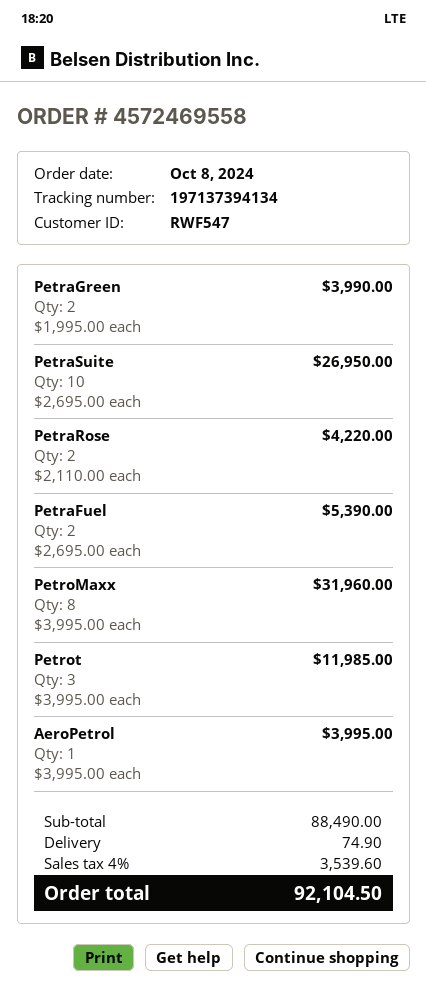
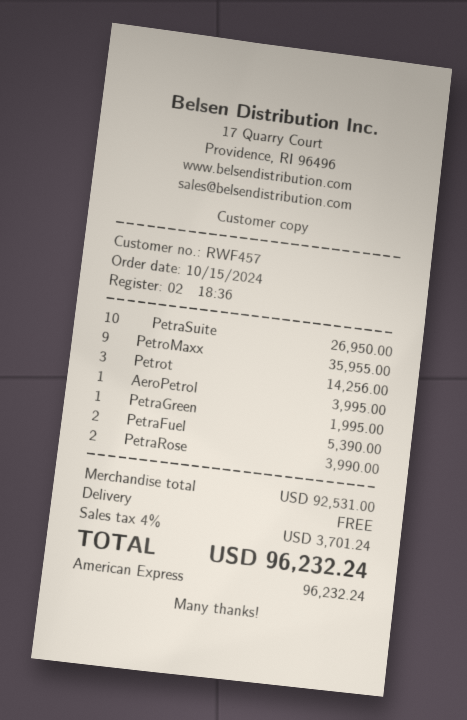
order date: 2024-10-08 -> 2024-10-15
customer number: RWF547 -> RWF457
PetraGreen: 2 for 3990.00 -> 1 for 1995.00
PetraRose: 2 for 4220.00 -> 2 for 3990.00
PetroMaxx: 8 for 31960.00 -> 9 for 35955.00
Petrot: 3 for 11985.00 -> 3 for 14256.00
subtotal: 88490.00 -> 92531.00
shipping: 74.90 -> 0.00
tax: 4% = 3539.60 -> 4% = 3701.24
total: 92104.50 -> 96232.24

